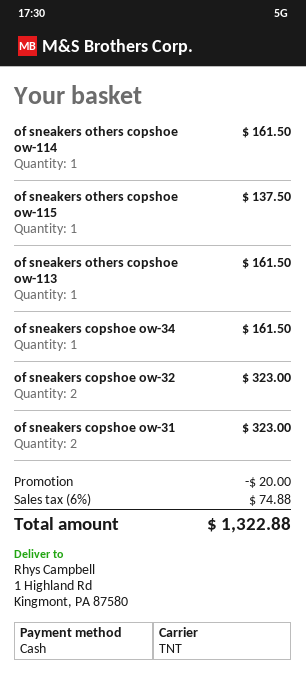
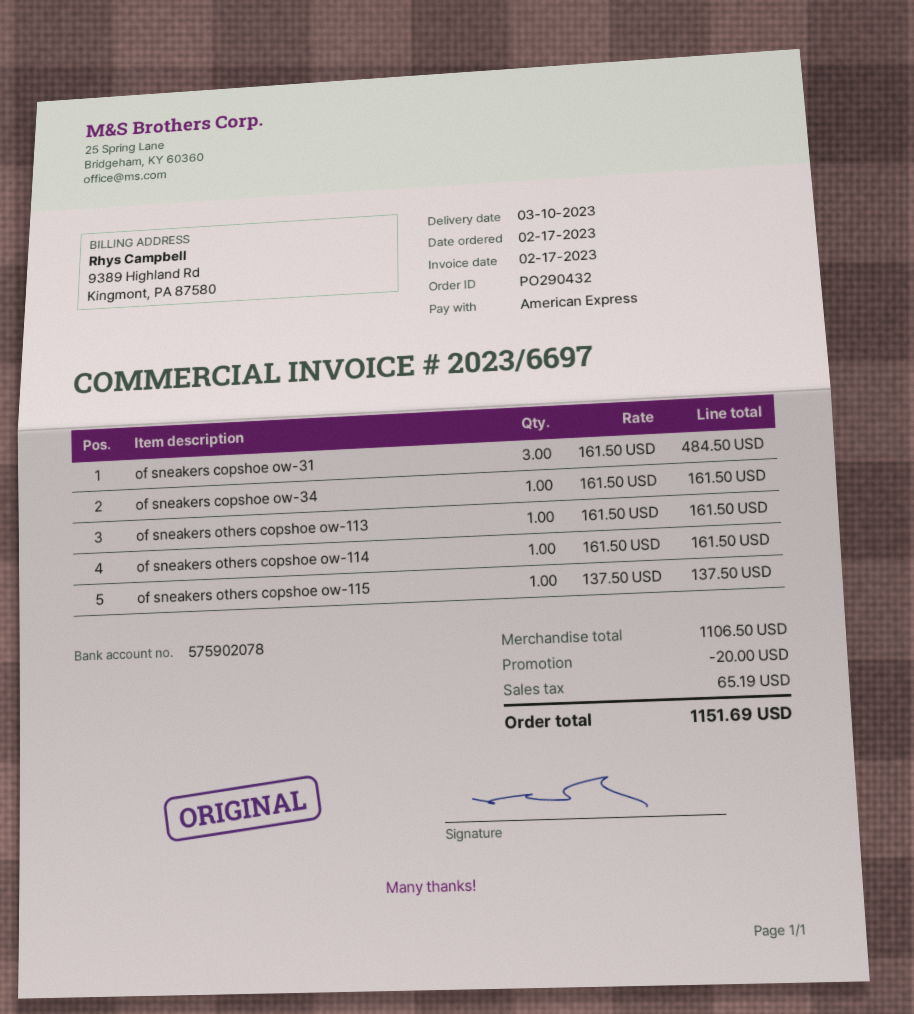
payment method: cash -> American Express
of sneakers copshoe ow-32: 2 for 323.00 -> none
of sneakers copshoe ow-31: 2 for 323.00 -> 3 for 484.50
tax: 74.88 -> 65.19
total: 1322.88 -> 1151.69

